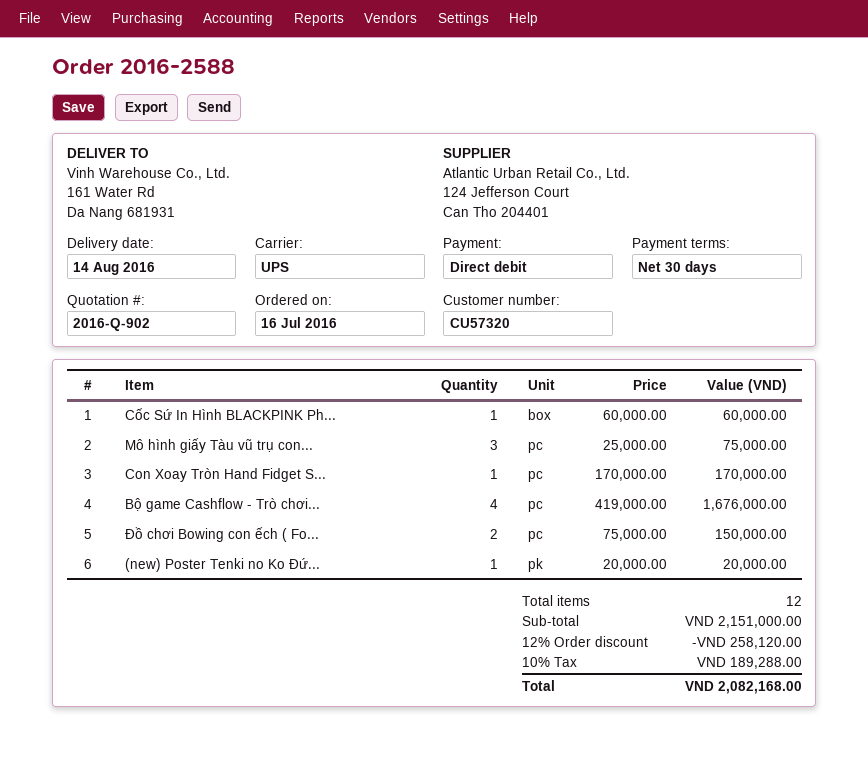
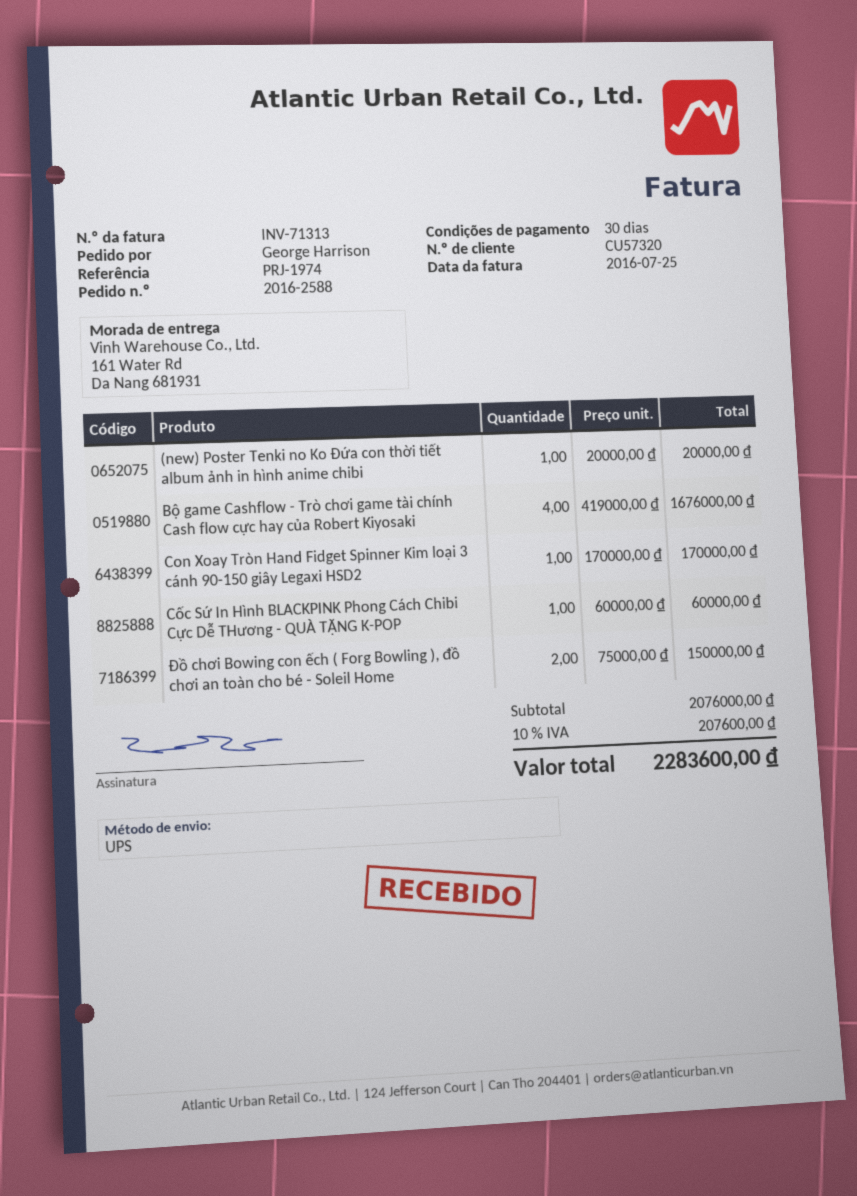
Mô hình giấy Tàu vũ trụ con...: 3 x 25000.00 = 75000.00 -> none
subtotal: 2151000.00 -> 2076000.00
discount: 12% = 258120.00 -> none
tax: 10% = 189288.00 -> 10% = 207600.00
total: 2082168.00 -> 2283600.00

